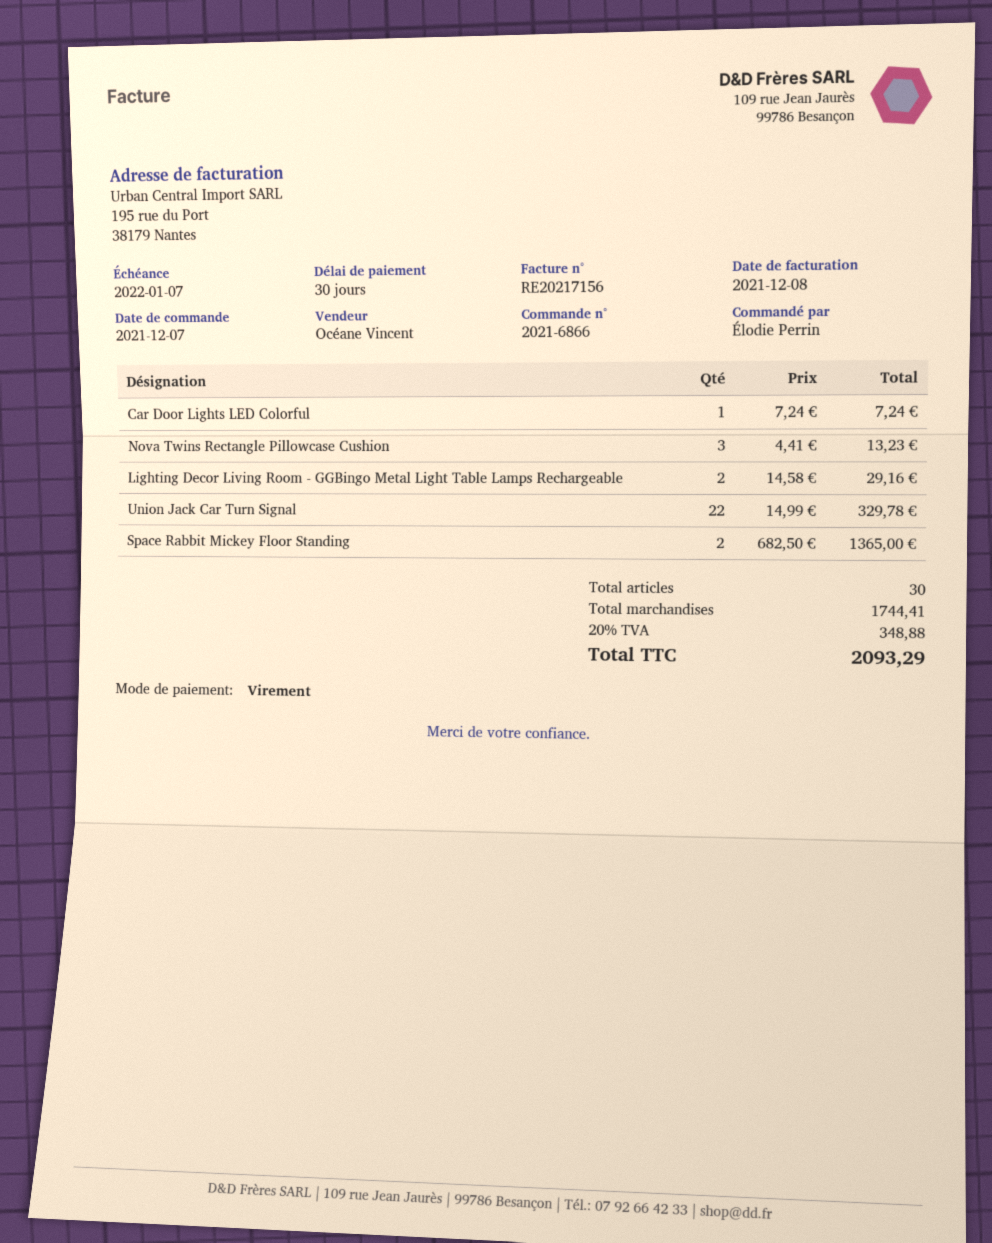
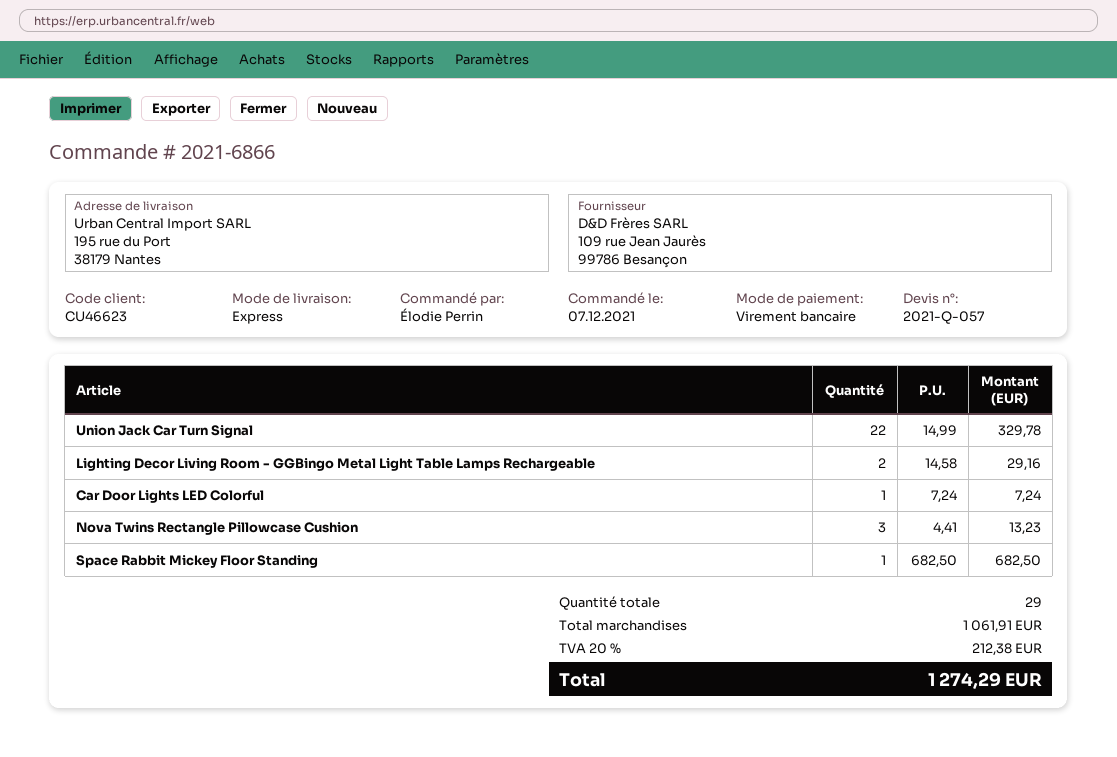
Space Rabbit Mickey Floor Standing: 2 x 682.50 = 1365.00 -> 1 x 682.50 = 682.50
total quantity: 30 -> 29
subtotal: 1744.41 -> 1061.91
tax: 20% = 348.88 -> 20% = 212.38
total: 2093.29 -> 1274.29

